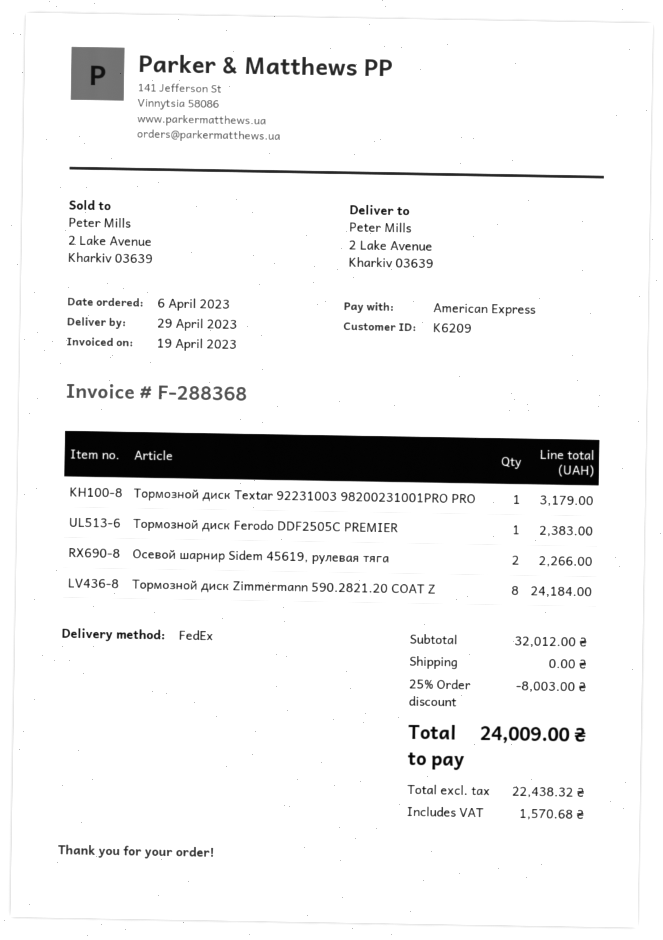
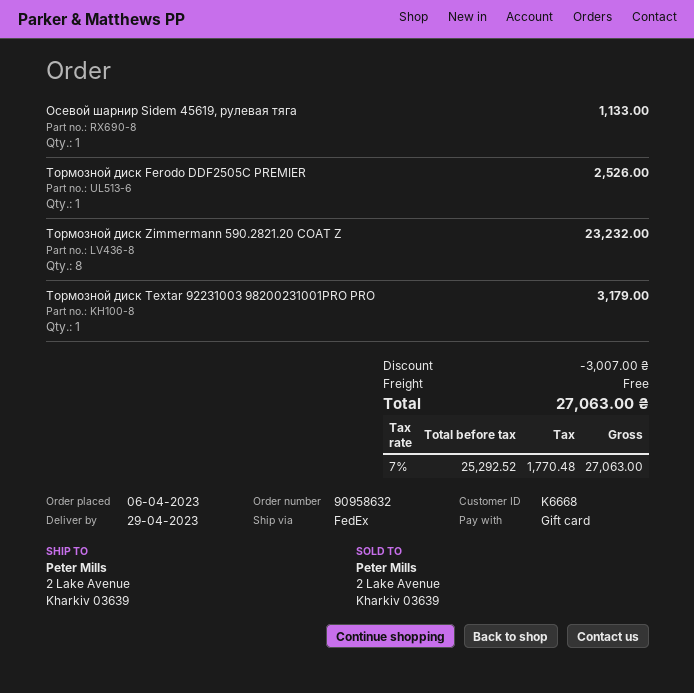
customer number: K6209 -> K6668
payment method: American Express -> gift card
Тормозной диск Ferodo DDF2505C PREMIER: 1 for 2383.00 -> 1 for 2526.00
Осевой шарнир Sidem 45619, рулевая тяга: 2 for 2266.00 -> 1 for 1133.00
Тормозной диск Zimmermann 590.2821.20 COAT Z: 8 for 24184.00 -> 8 for 23232.00
discount: 8003.00 -> 3007.00
net: 22438.32 -> 25292.52
tax: 1570.68 -> 1770.48
total: 24009.00 -> 27063.00

